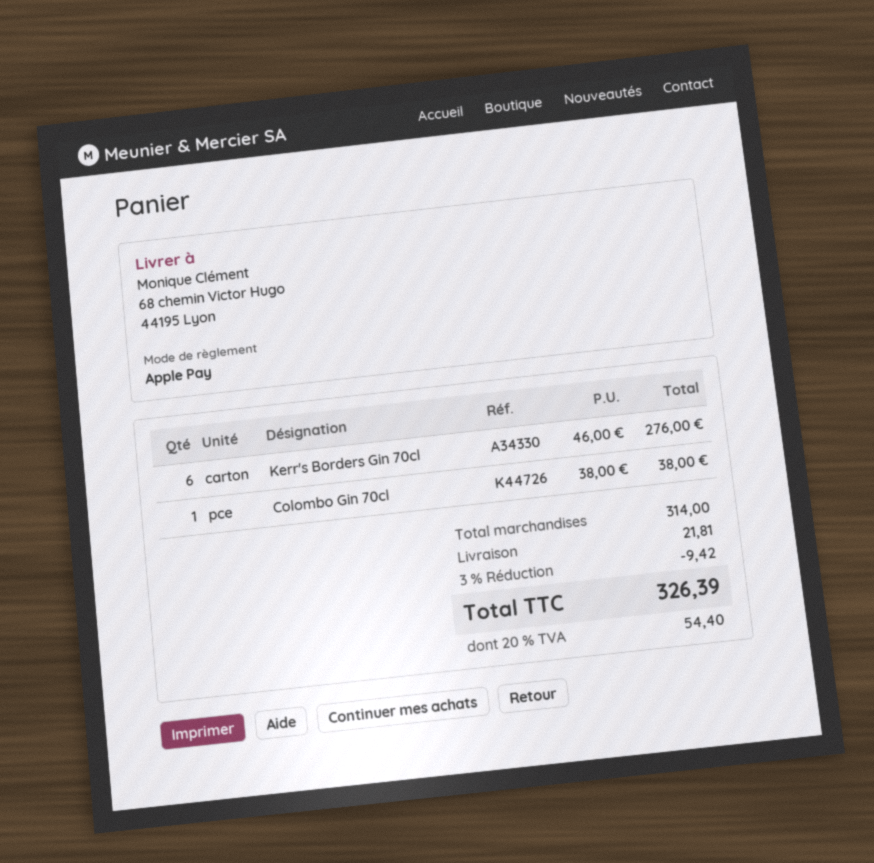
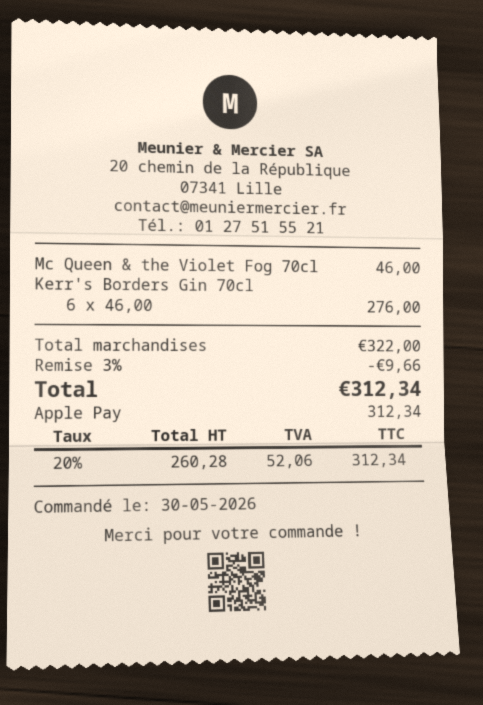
Colombo Gin 70cl: 1 x 38.00 = 38.00 -> none
Mc Queen & the Violet Fog 70cl: none -> 1 x 46.00 = 46.00
subtotal: 314.00 -> 322.00
discount: 3% = 9.42 -> 3% = 9.66
shipping: 21.81 -> none
tax: 20% = 54.40 -> 20% = 52.06
total: 326.39 -> 312.34

